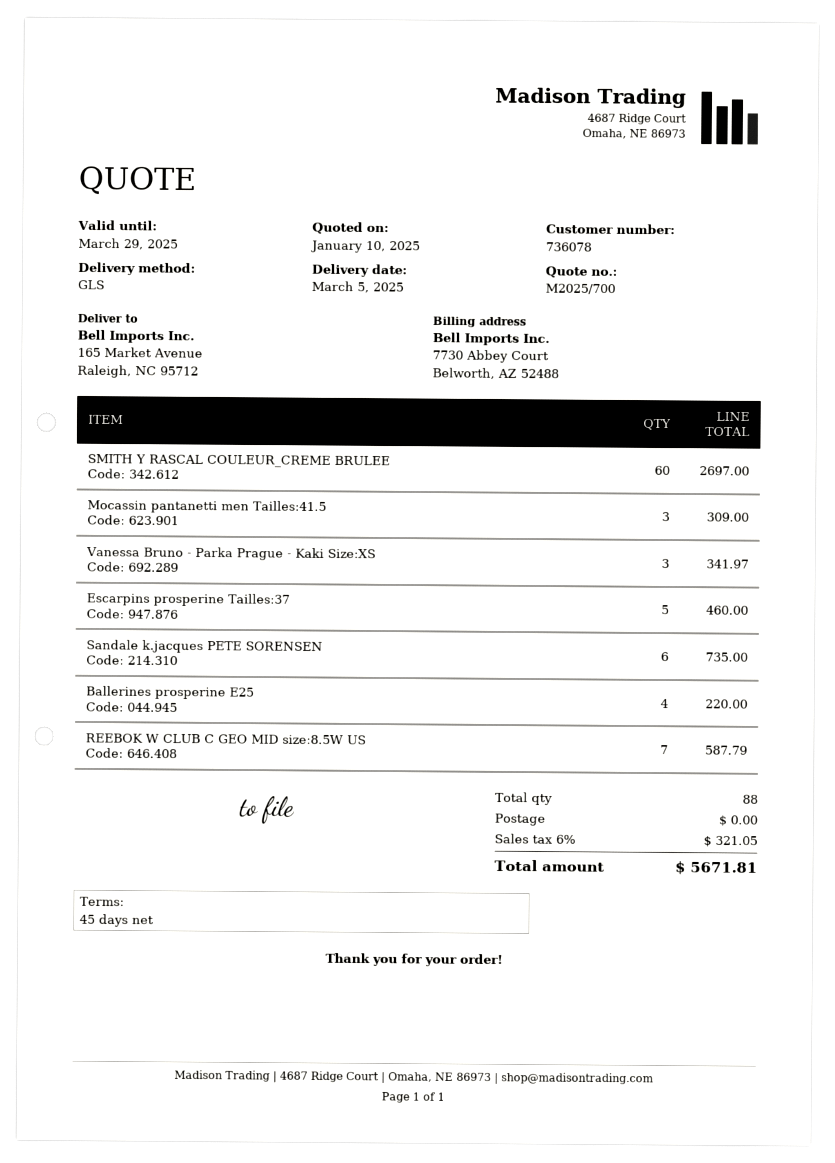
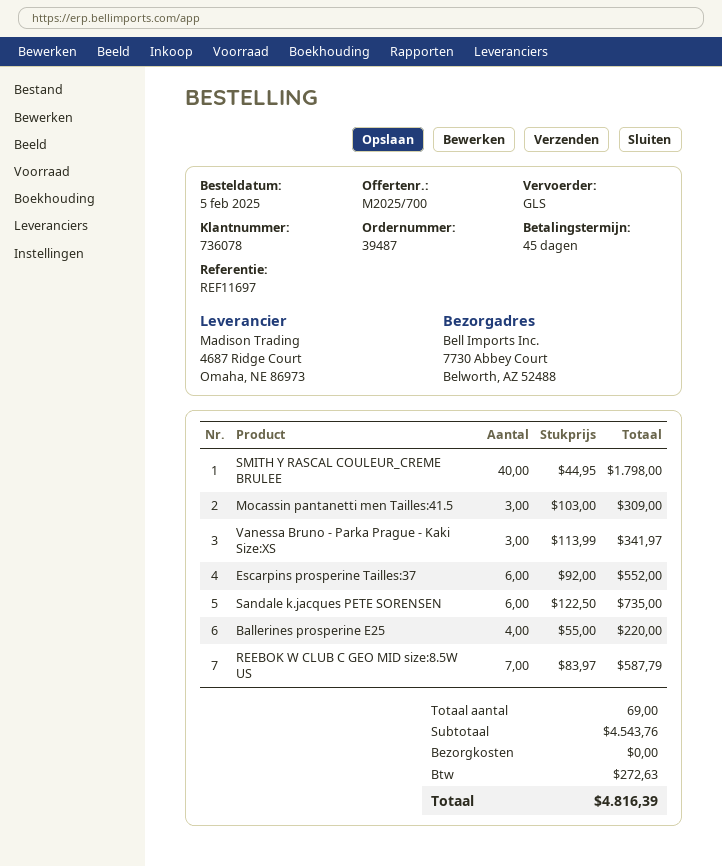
ship to: 165 Market Avenue, Raleigh, NC 95712 -> 7730 Abbey Court, Belworth, AZ 52488
SMITH Y RASCAL COULEUR_CREME BRULEE: 60 for 2697.00 -> 40 for 1798.00
Escarpins prosperine Tailles:37: 5 for 460.00 -> 6 for 552.00
total quantity: 88 -> 69
tax: 321.05 -> 272.63
total: 5671.81 -> 4816.39

